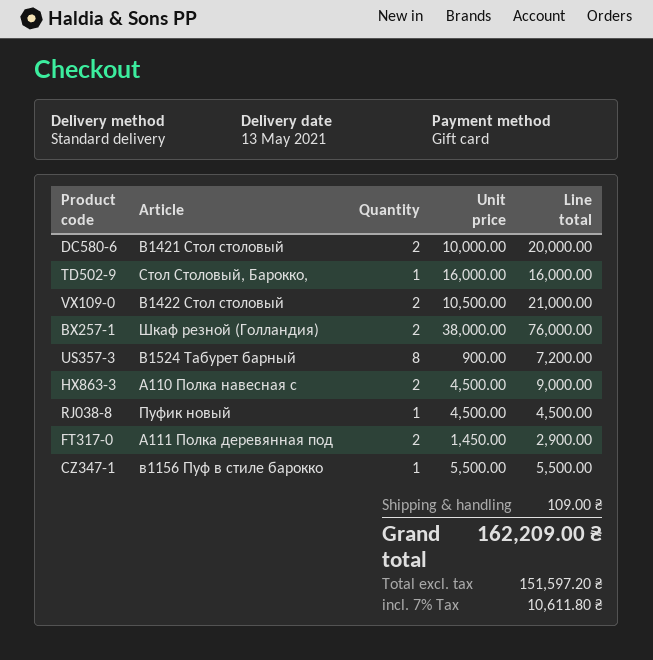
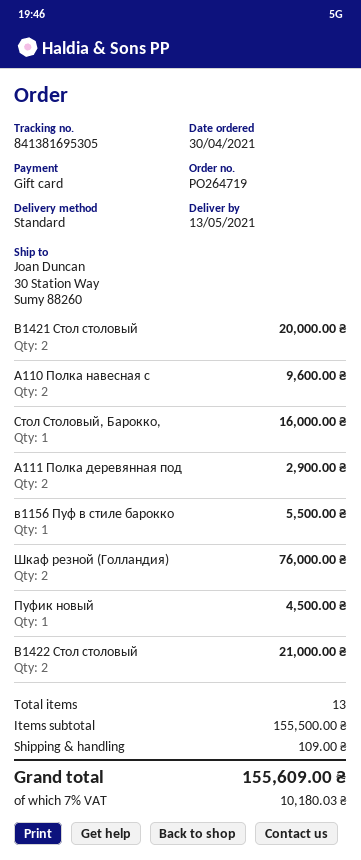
В1524 Табурет барный: 8 for 7200.00 -> none
А110 Полка навесная с: 2 for 9000.00 -> 2 for 9600.00
tax: 7% = 10611.80 -> 7% = 10180.03
total: 162209.00 -> 155609.00

